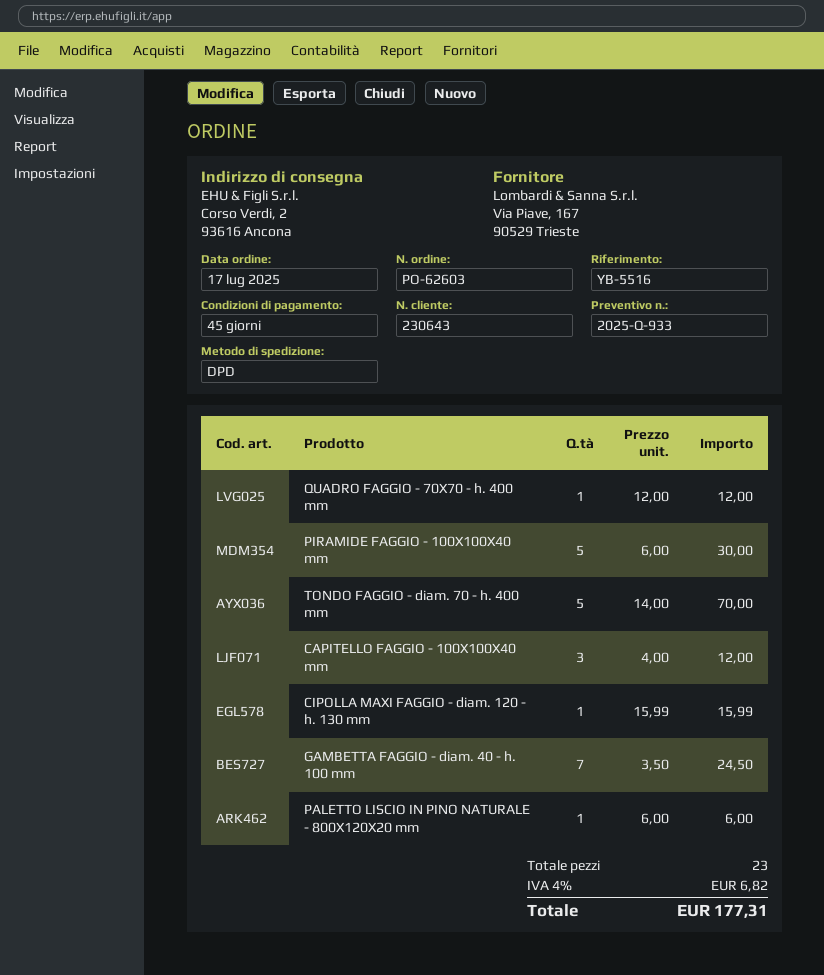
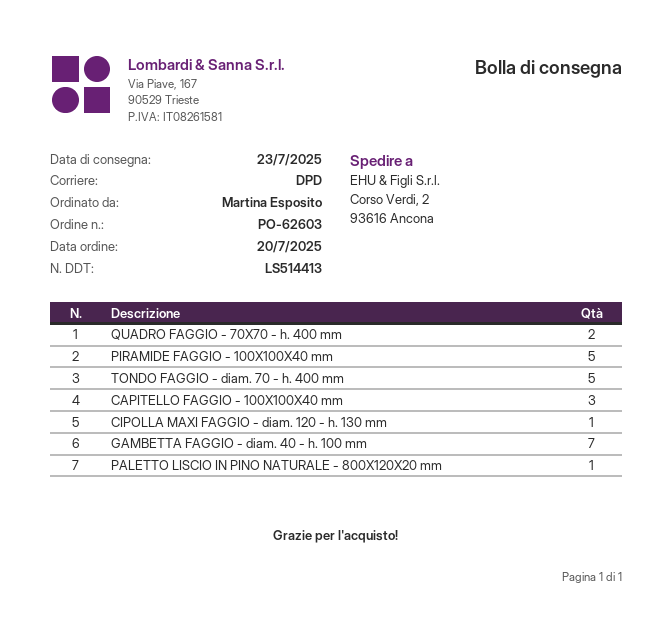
order date: 2025-07-17 -> 2025-07-20
QUADRO FAGGIO - 70X70 - h. 400 mm: 1 -> 2

